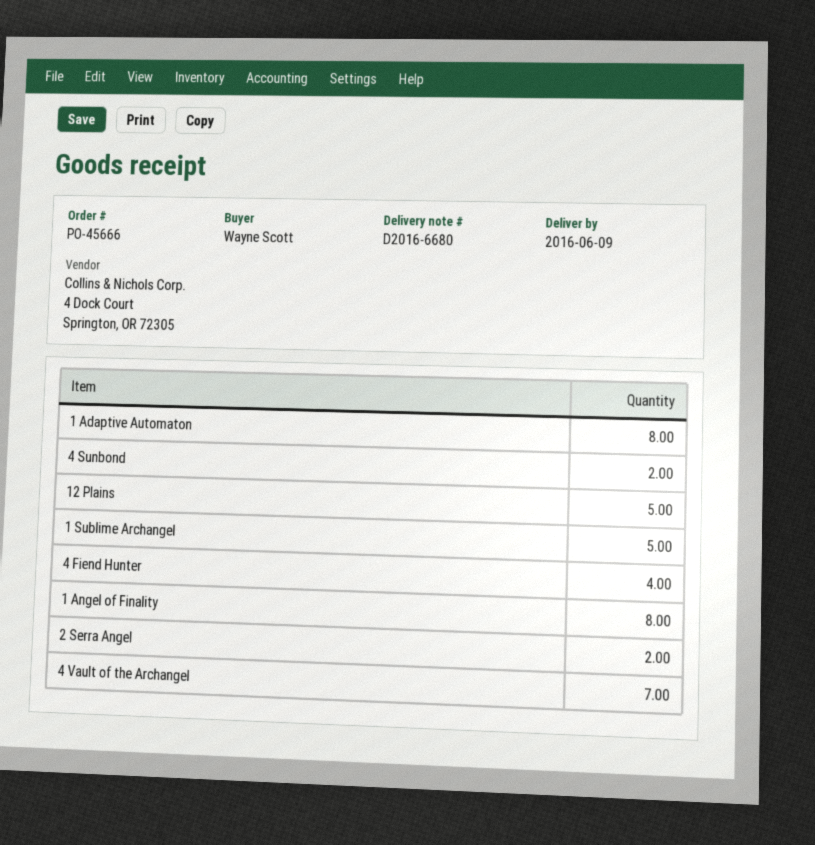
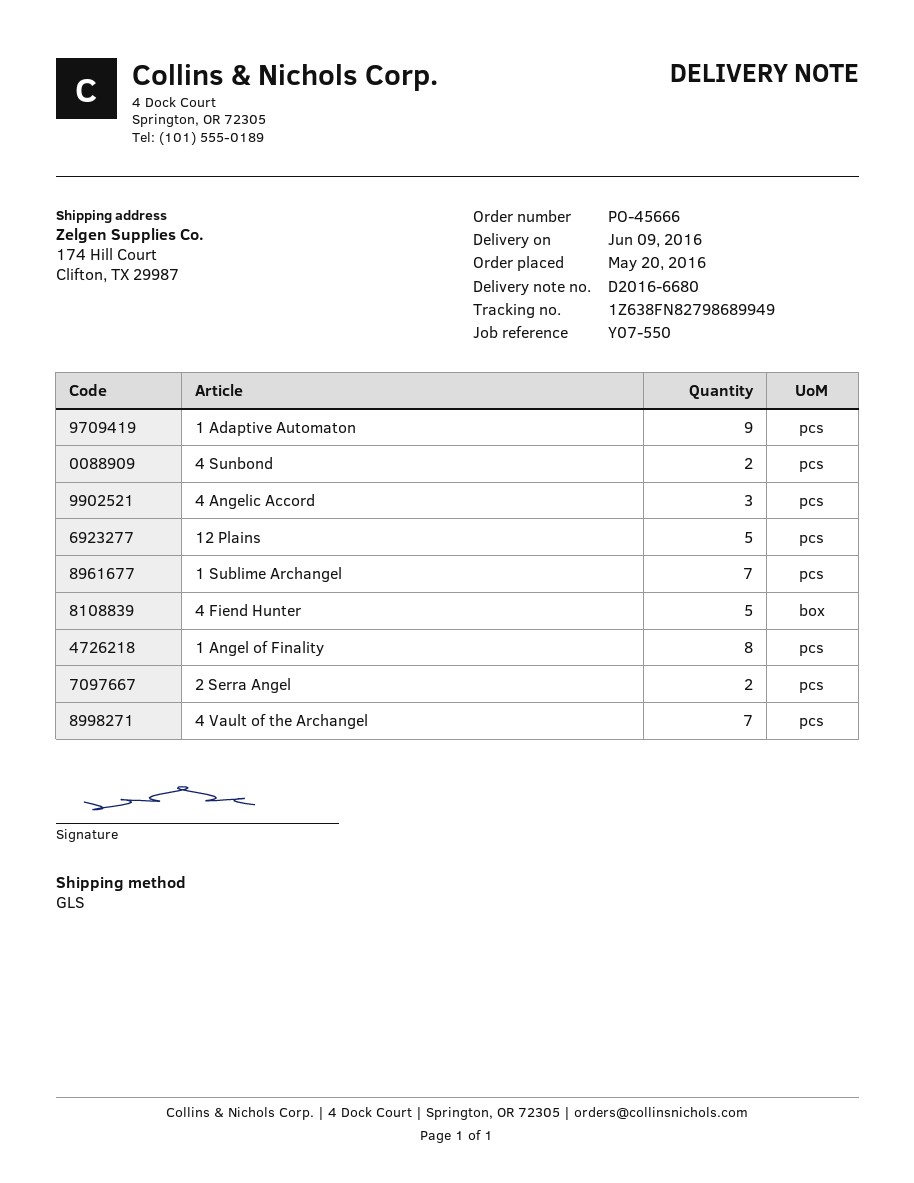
1 Adaptive Automaton: 8 -> 9
1 Sublime Archangel: 5 -> 7
4 Fiend Hunter: 4 -> 5
4 Angelic Accord: none -> 3

